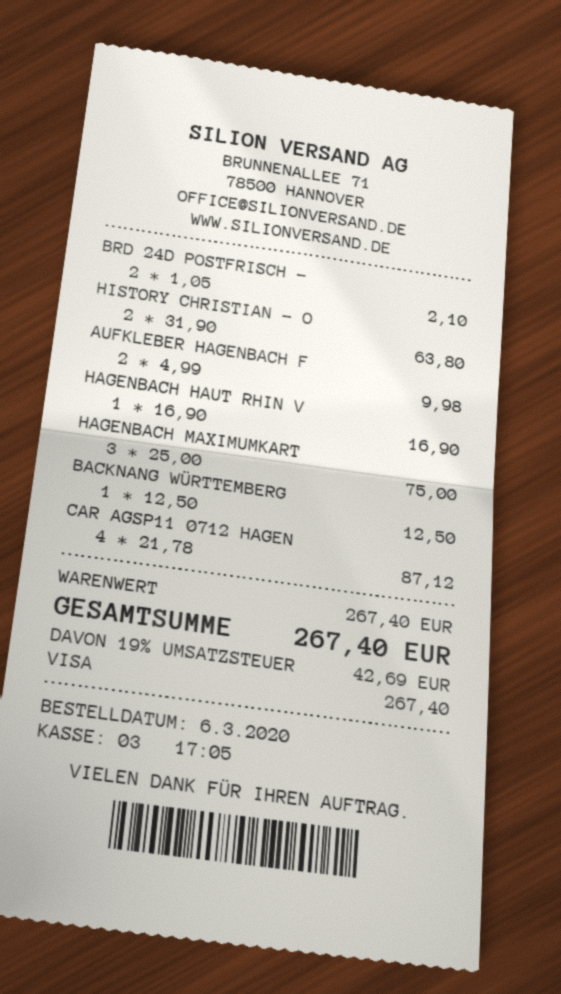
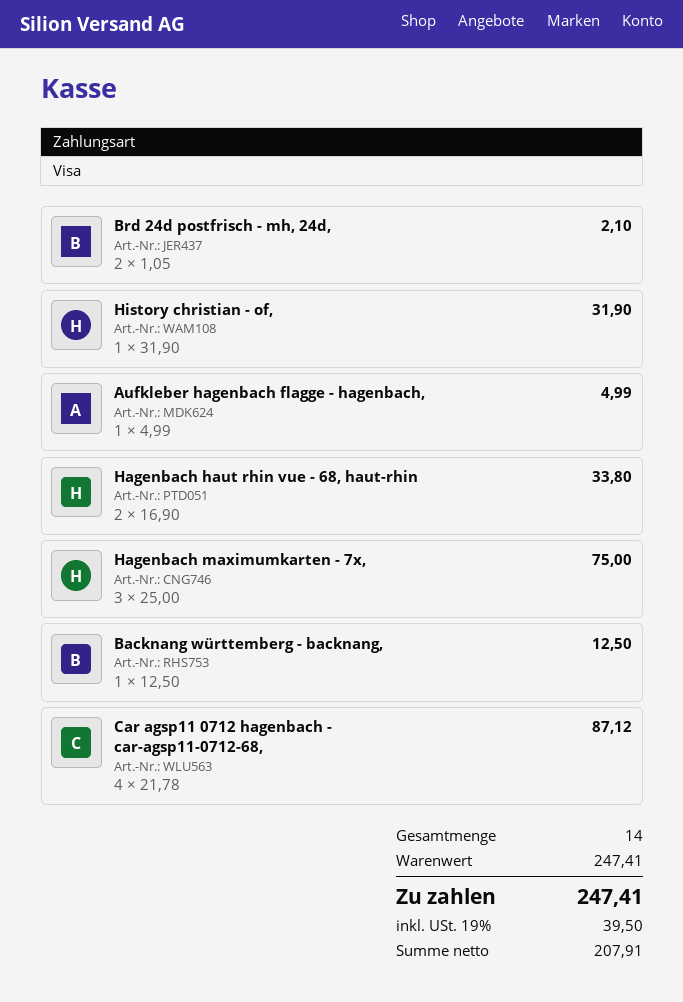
HISTORY CHRISTIAN - O: 2 x 31.90 = 63.80 -> 1 x 31.90 = 31.90
AUFKLEBER HAGENBACH F: 2 x 4.99 = 9.98 -> 1 x 4.99 = 4.99
HAGENBACH HAUT RHIN V: 1 x 16.90 = 16.90 -> 2 x 16.90 = 33.80
subtotal: 267.40 -> 247.41
tax: 19% = 42.69 -> 19% = 39.50
total: 267.40 -> 247.41

